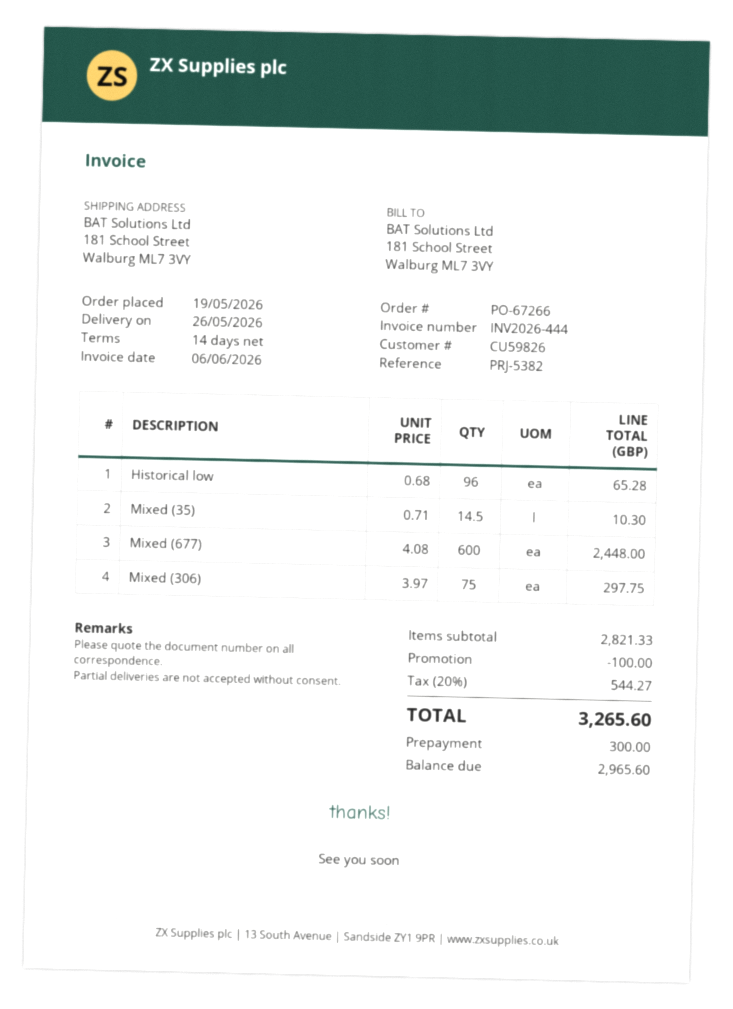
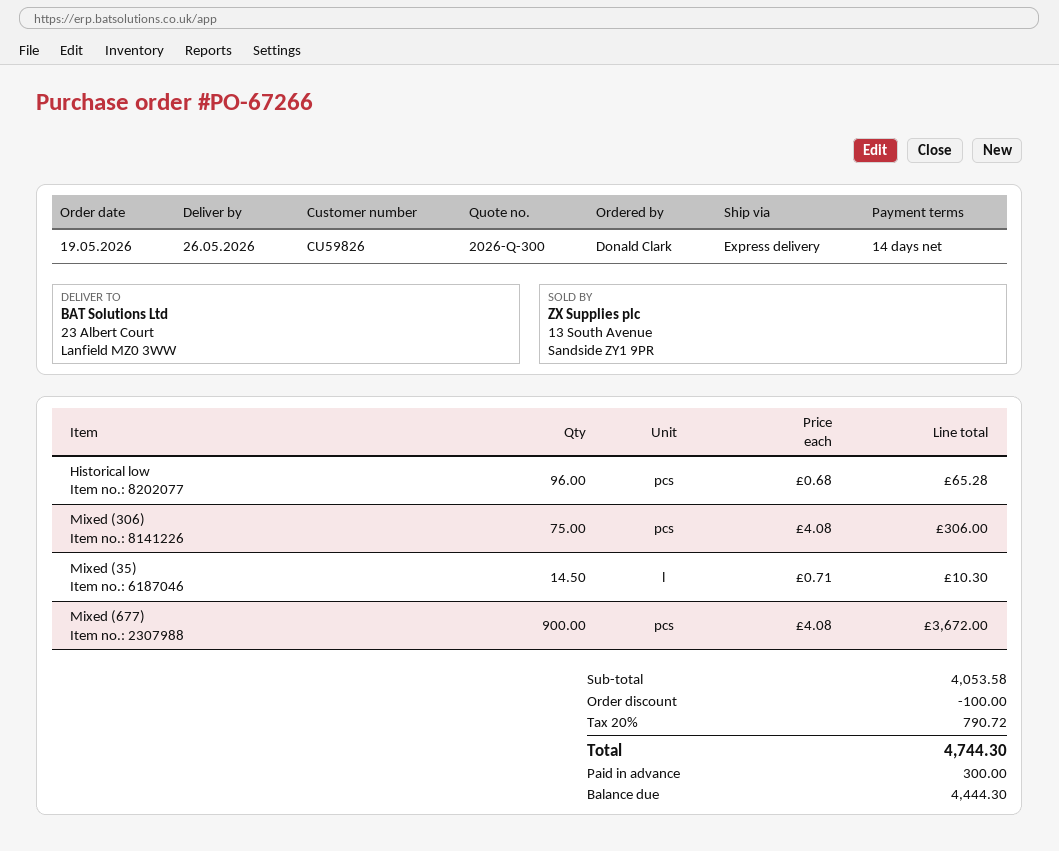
ship to: 181 School Street, Walburg ML7 3VY -> 23 Albert Court, Lanfield MZ0 3WW
Mixed (677): 600 x 4.08 = 2448.00 -> 900 x 4.08 = 3672.00
Mixed (306): 75 x 3.97 = 297.75 -> 75 x 4.08 = 306.00
subtotal: 2821.33 -> 4053.58
tax: 20% = 544.27 -> 20% = 790.72
total: 3265.60 -> 4744.30
balance: 2965.60 -> 4444.30

